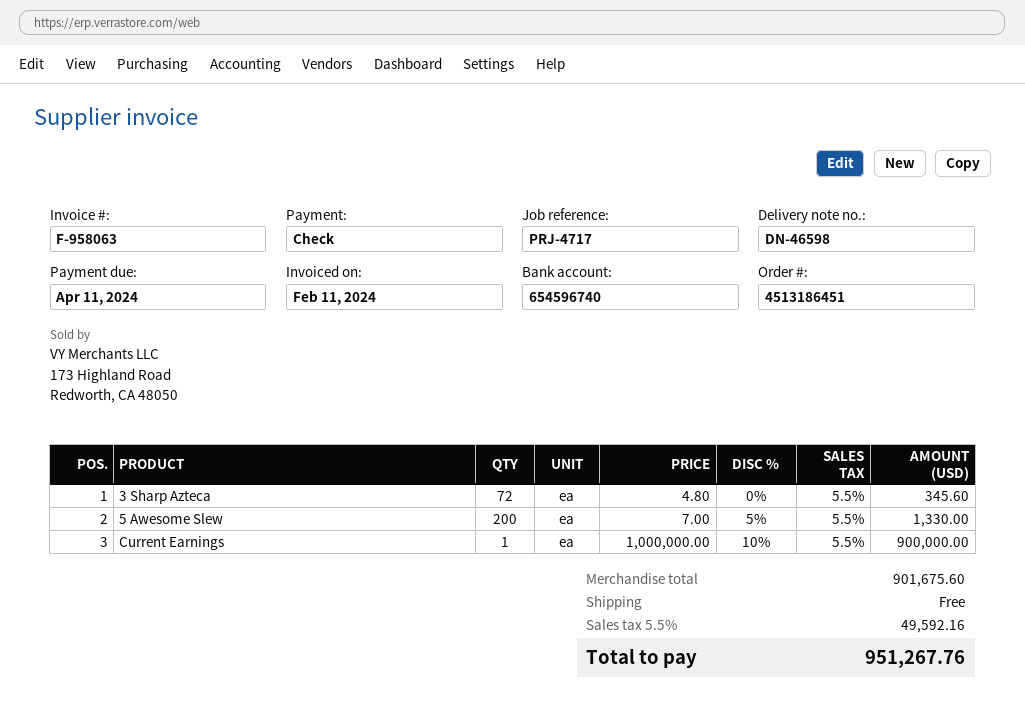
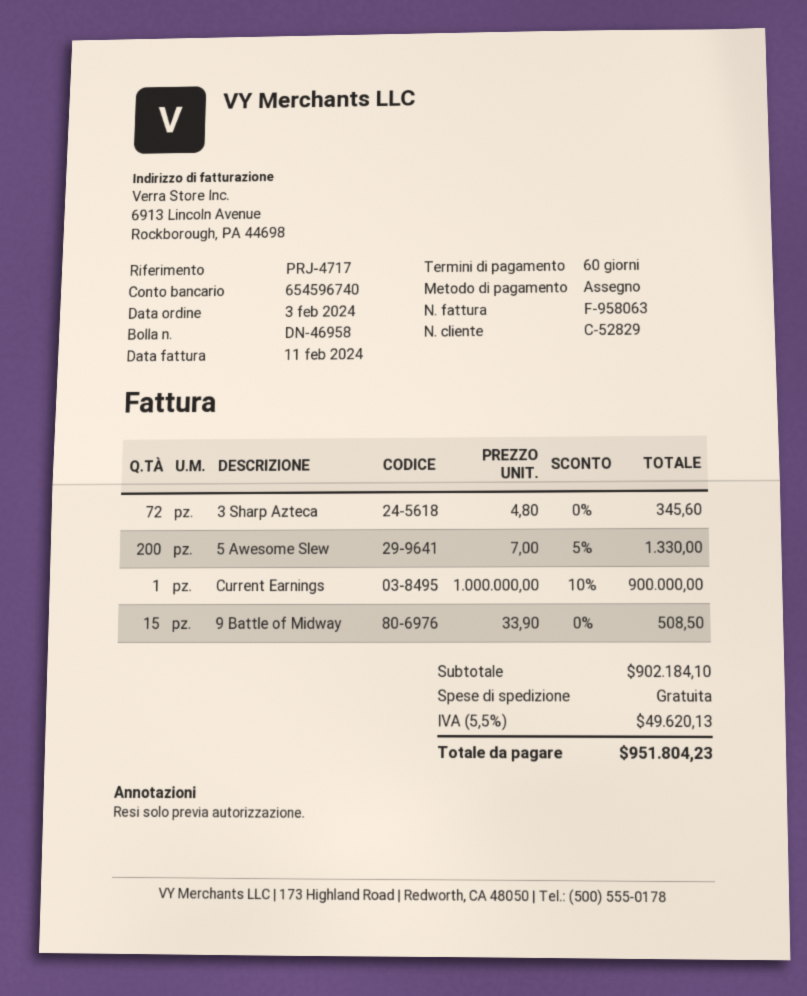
delivery note number: DN-46598 -> DN-46958
9 Battle of Midway: none -> 15 x 33.90 = 508.50
subtotal: 901675.60 -> 902184.10
tax: 5.5% = 49592.16 -> 5.5% = 49620.13
total: 951267.76 -> 951804.23

